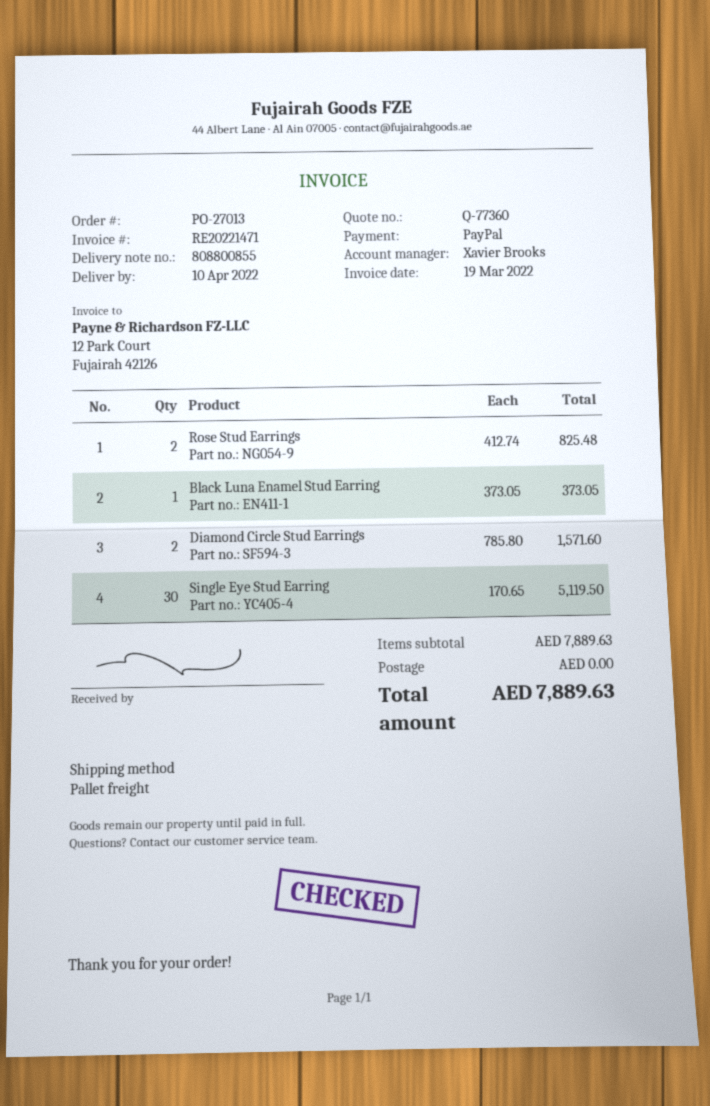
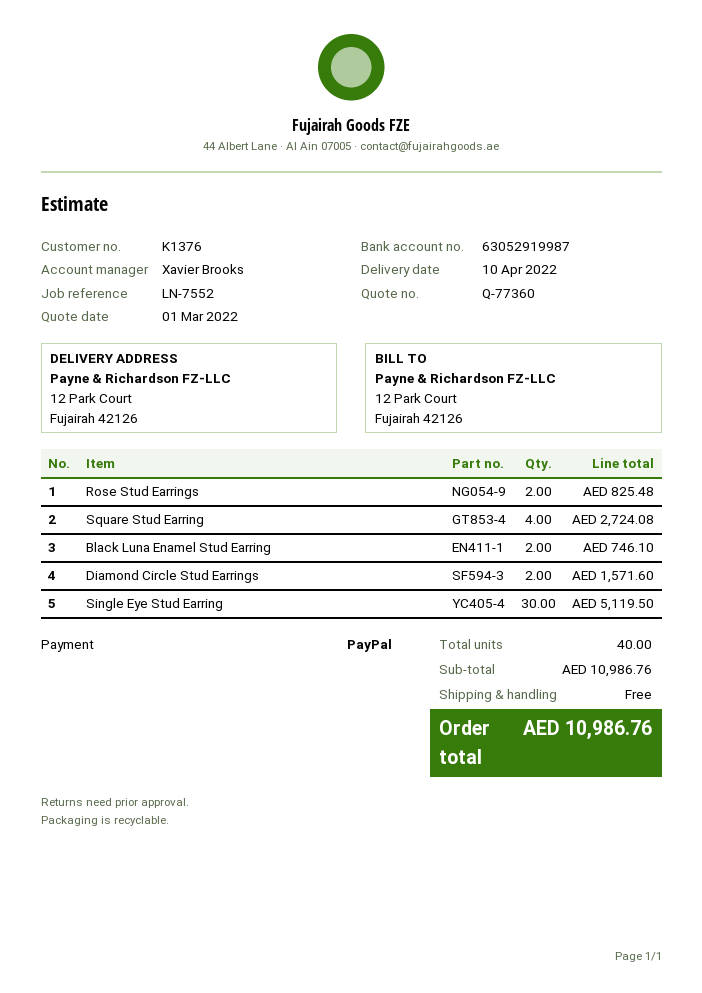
Black Luna Enamel Stud Earring: 1 for 373.05 -> 2 for 746.10
Square Stud Earring: none -> 4 for 2724.08
subtotal: 7889.63 -> 10986.76
total: 7889.63 -> 10986.76

